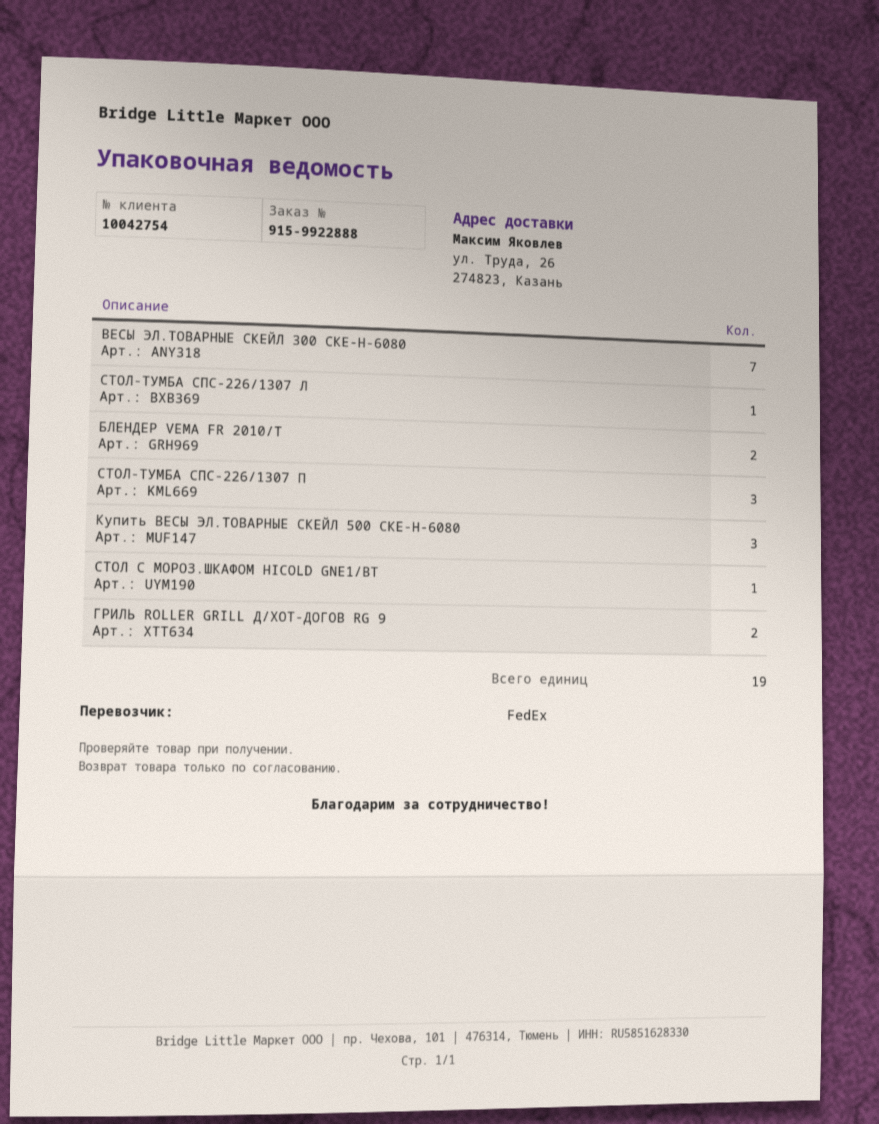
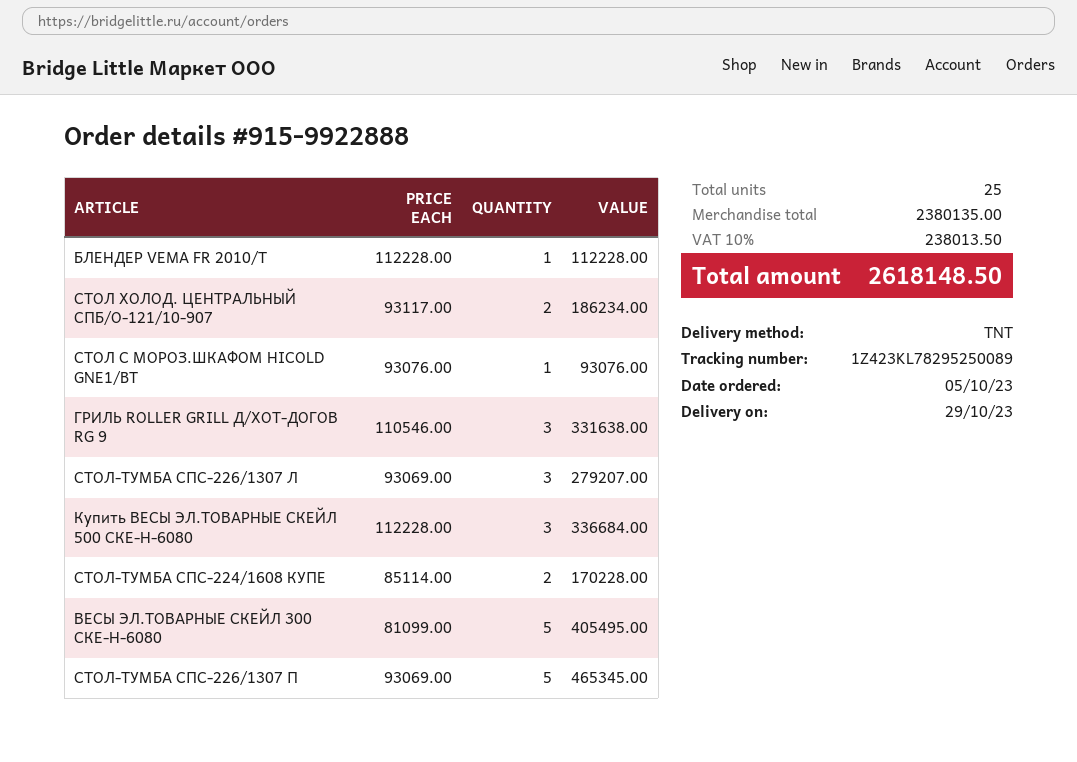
shipping method: FedEx -> TNT
ВЕСЫ ЭЛ.ТОВАРНЫЕ СКЕЙЛ 300 СКЕ-Н-6080: 7 -> 5
СТОЛ-ТУМБА СПС-226/1307 Л: 1 -> 3
БЛЕНДЕР VEMA FR 2010/T: 2 -> 1
СТОЛ-ТУМБА СПС-226/1307 П: 3 -> 5
ГРИЛЬ ROLLER GRILL Д/ХОТ-ДОГОВ RG 9: 2 -> 3
СТОЛ ХОЛОД. ЦЕНТРАЛЬНЫЙ СПБ/О-121/10-907: none -> 2
СТОЛ-ТУМБА СПС-224/1608 КУПЕ: none -> 2
total quantity: 19 -> 25

